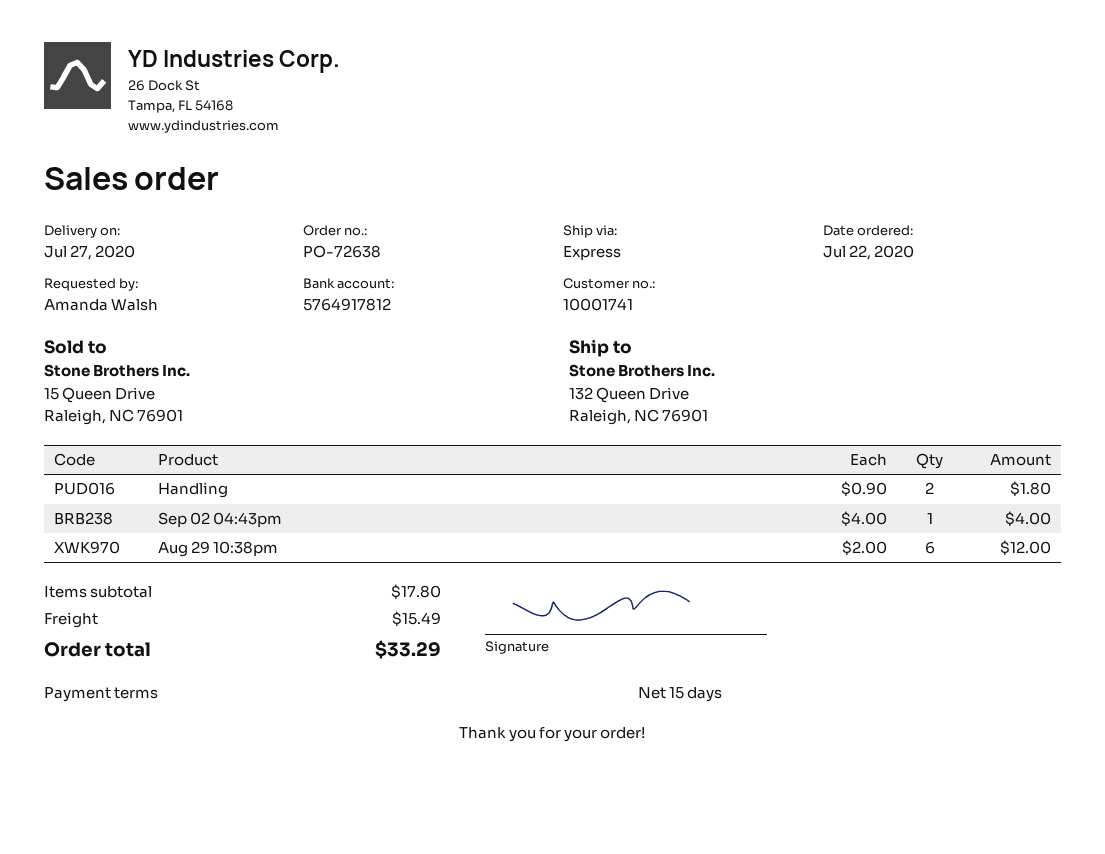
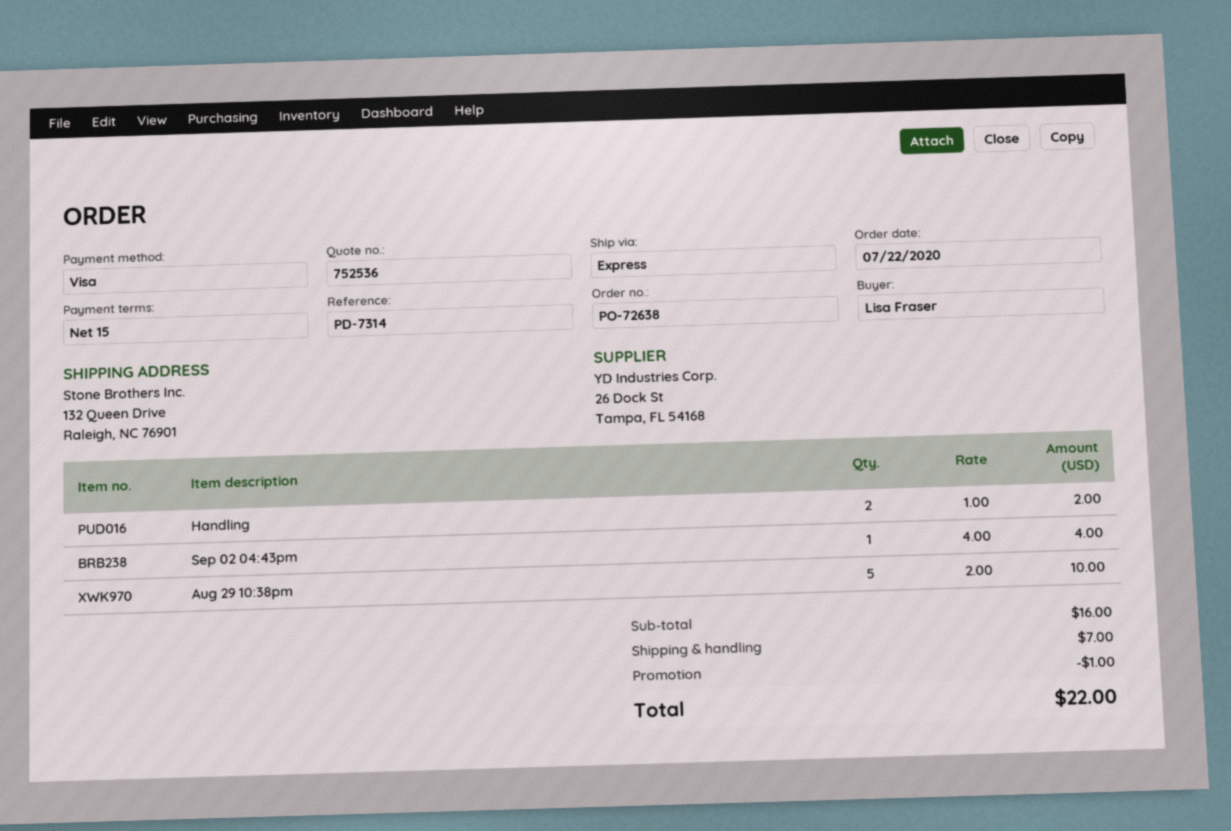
ordered by: Amanda Walsh -> Lisa Fraser
Handling: 2 x 0.90 = 1.80 -> 2 x 1.00 = 2.00
Aug 29 10:38pm: 6 x 2.00 = 12.00 -> 5 x 2.00 = 10.00
subtotal: 17.80 -> 16.00
discount: none -> 1.00
shipping: 15.49 -> 7.00
total: 33.29 -> 22.00

